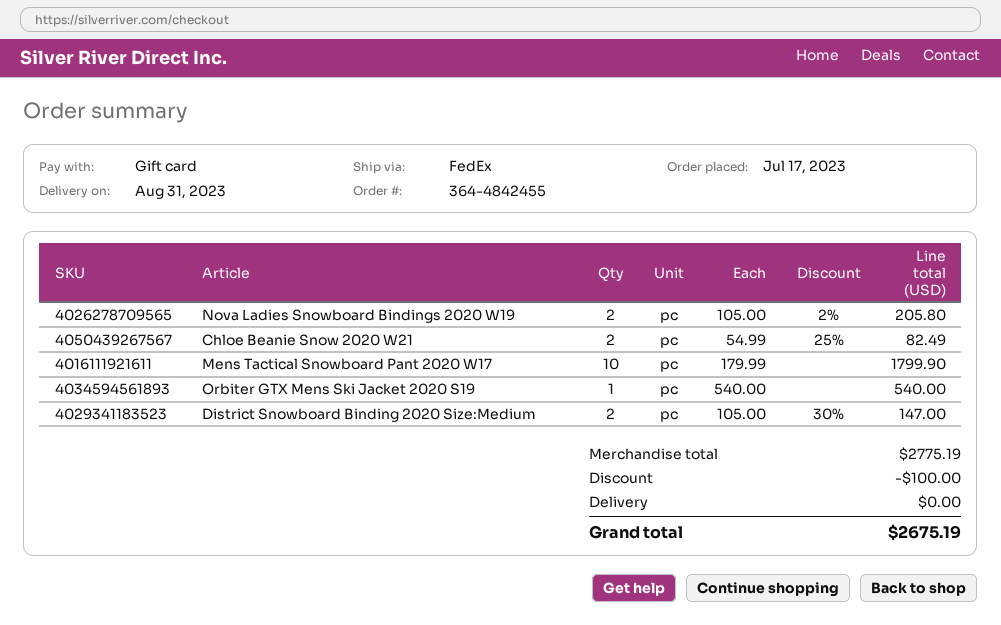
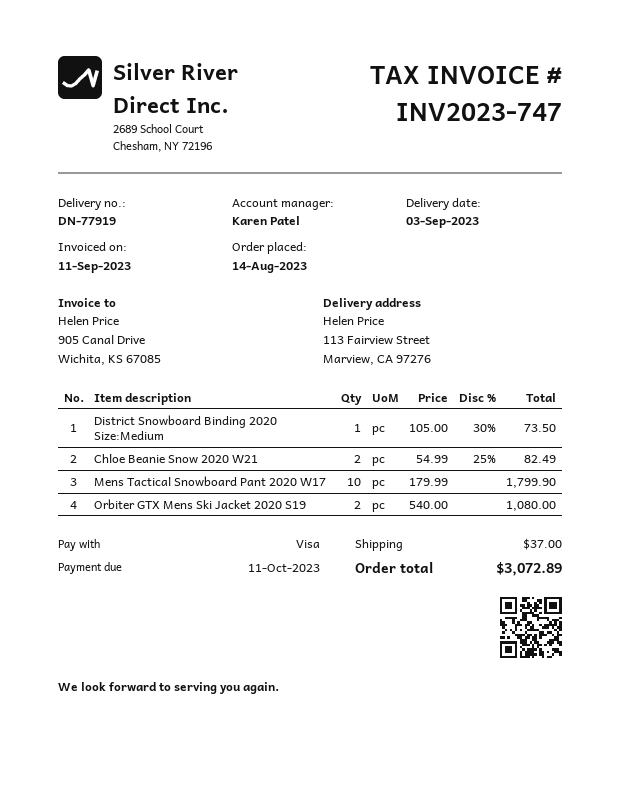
order date: 2023-07-17 -> 2023-08-14
delivery date: 2023-08-31 -> 2023-09-03
payment method: gift card -> Visa
Nova Ladies Snowboard Bindings 2020 W19: 2 x 105.00 - 2% = 205.80 -> none
Orbiter GTX Mens Ski Jacket 2020 S19: 1 x 540.00 = 540.00 -> 2 x 540.00 = 1080.00
District Snowboard Binding 2020 Size:Medium: 2 x 105.00 - 30% = 147.00 -> 1 x 105.00 - 30% = 73.50
discount: 100.00 -> none
shipping: 0.00 -> 37.00
total: 2675.19 -> 3072.89

